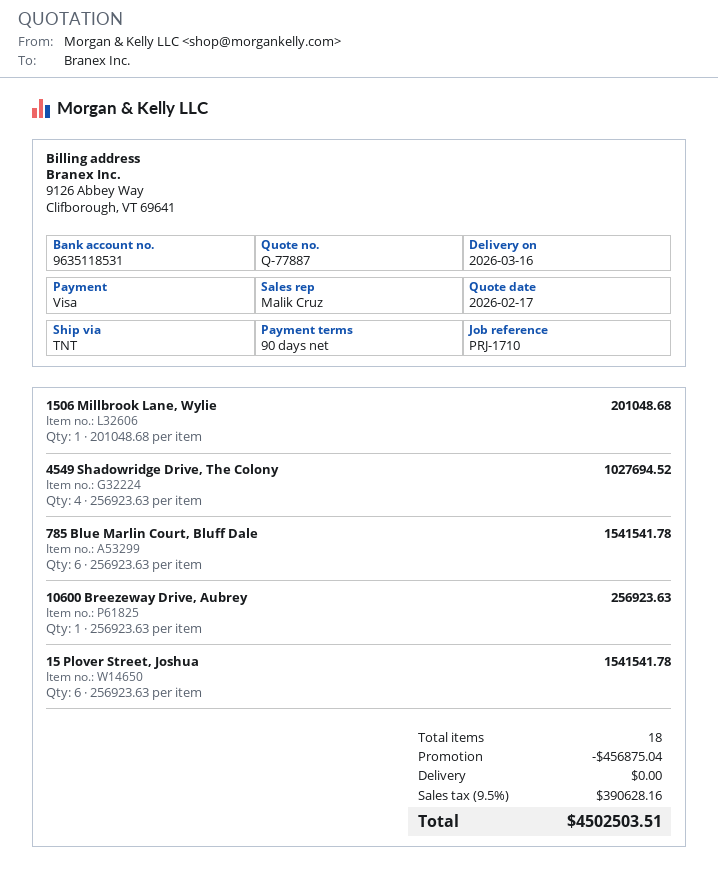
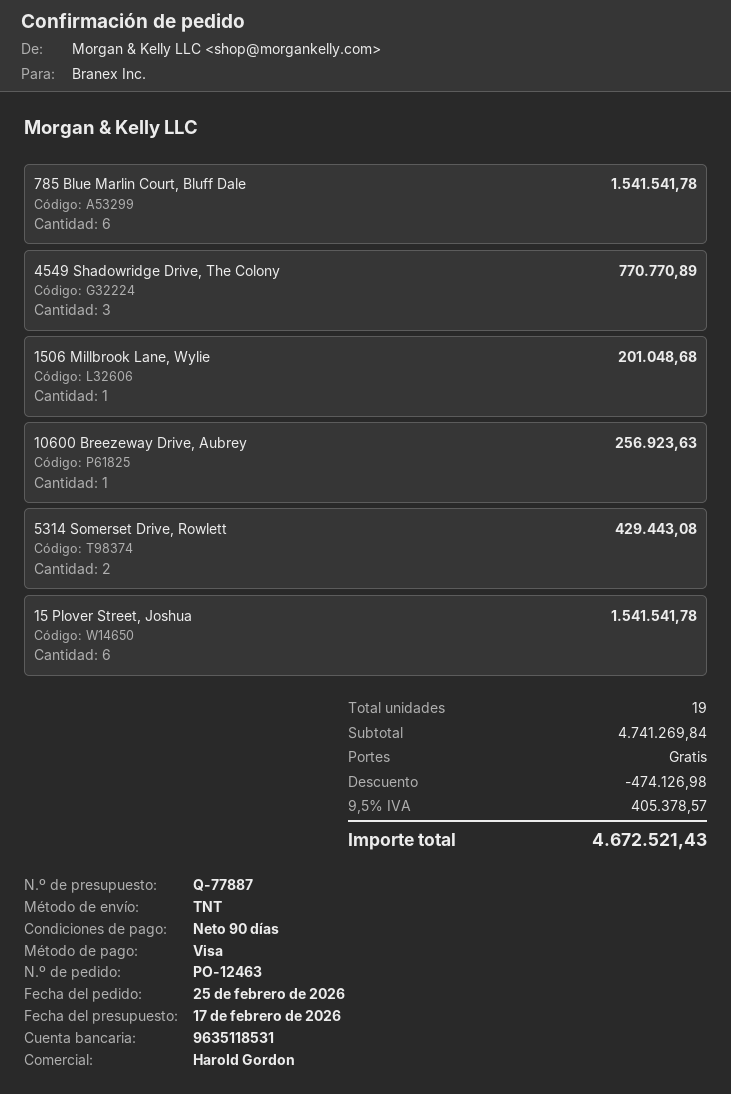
sales rep: Malik Cruz -> Harold Gordon
4549 Shadowridge Drive, The Colony: 4 for 1027694.52 -> 3 for 770770.89
5314 Somerset Drive, Rowlett: none -> 2 for 429443.08
total quantity: 18 -> 19
discount: 456875.04 -> 474126.98
tax: 9.5% = 390628.16 -> 9.5% = 405378.57
total: 4502503.51 -> 4672521.43

